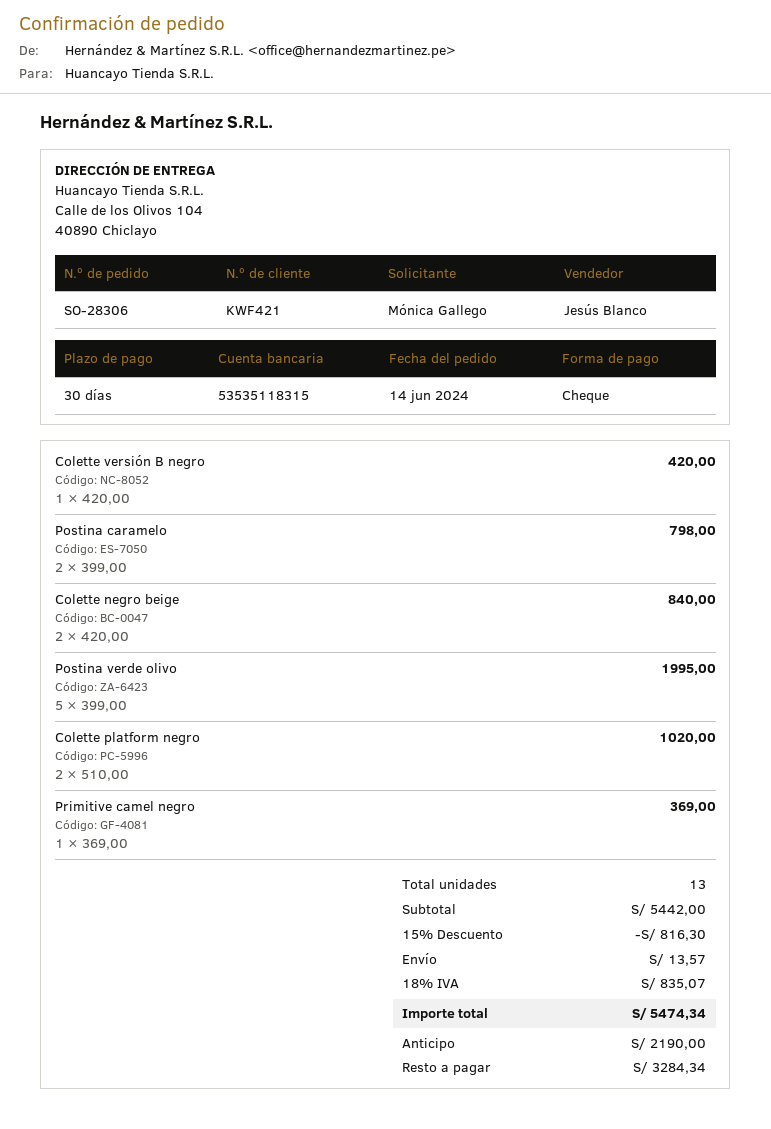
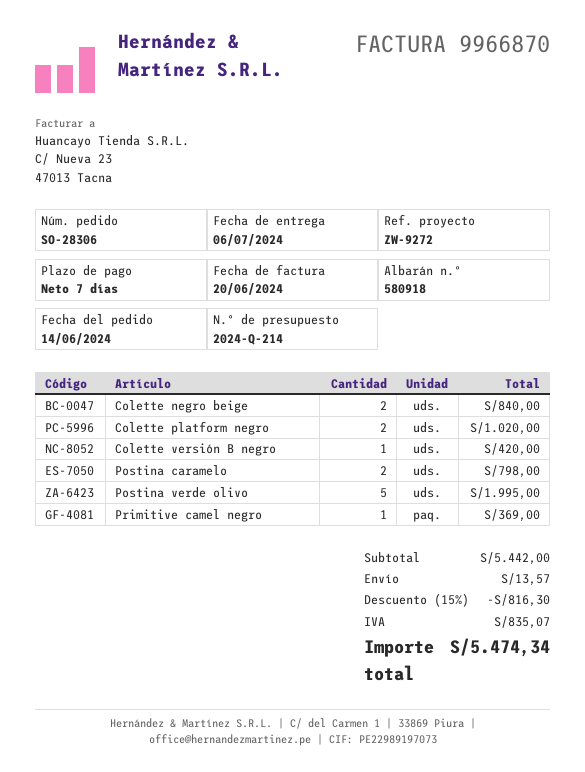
payment terms: 30 days -> 7 days

